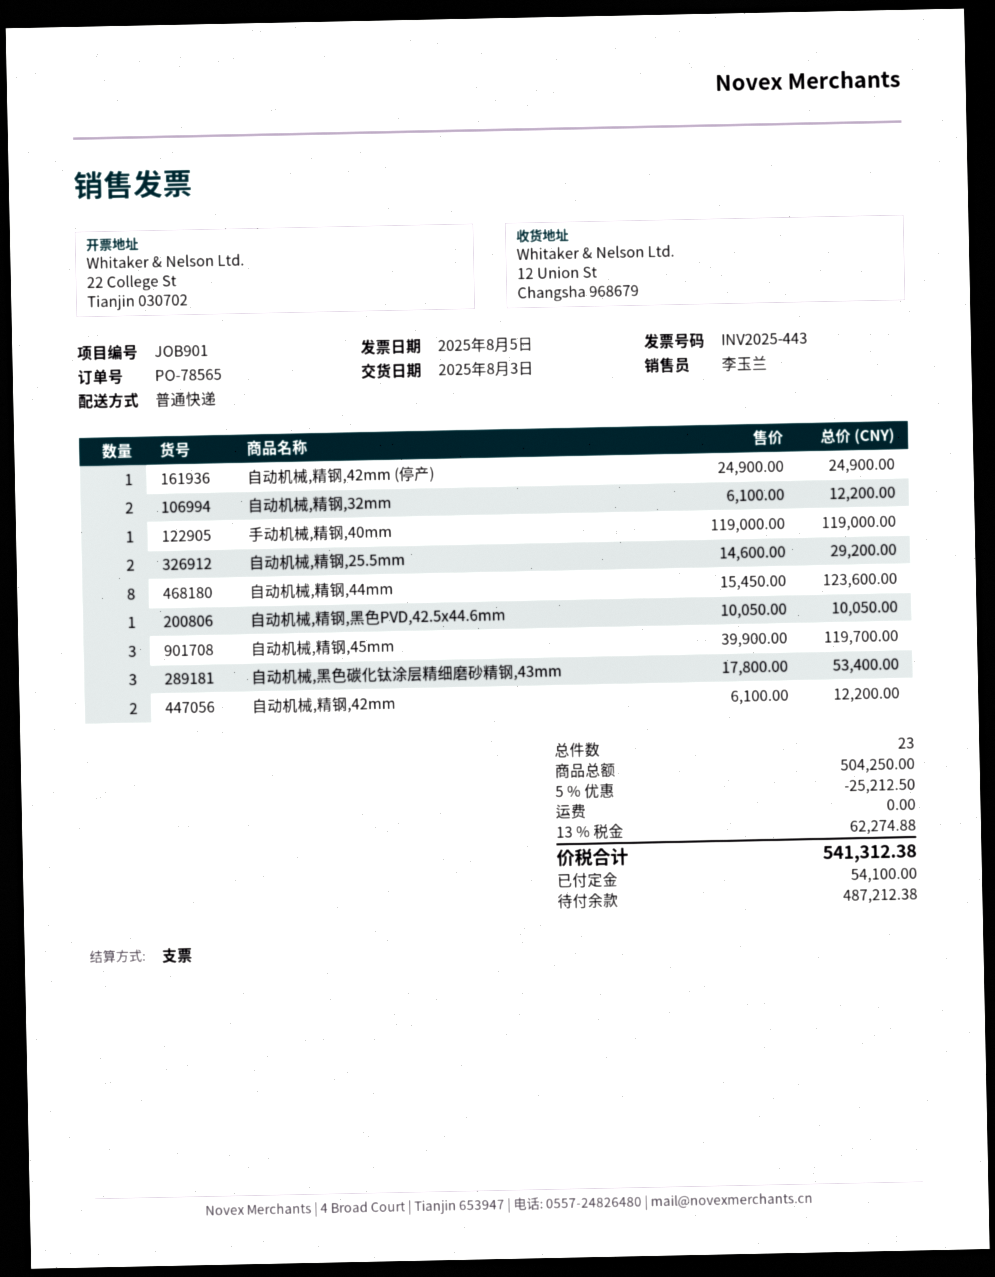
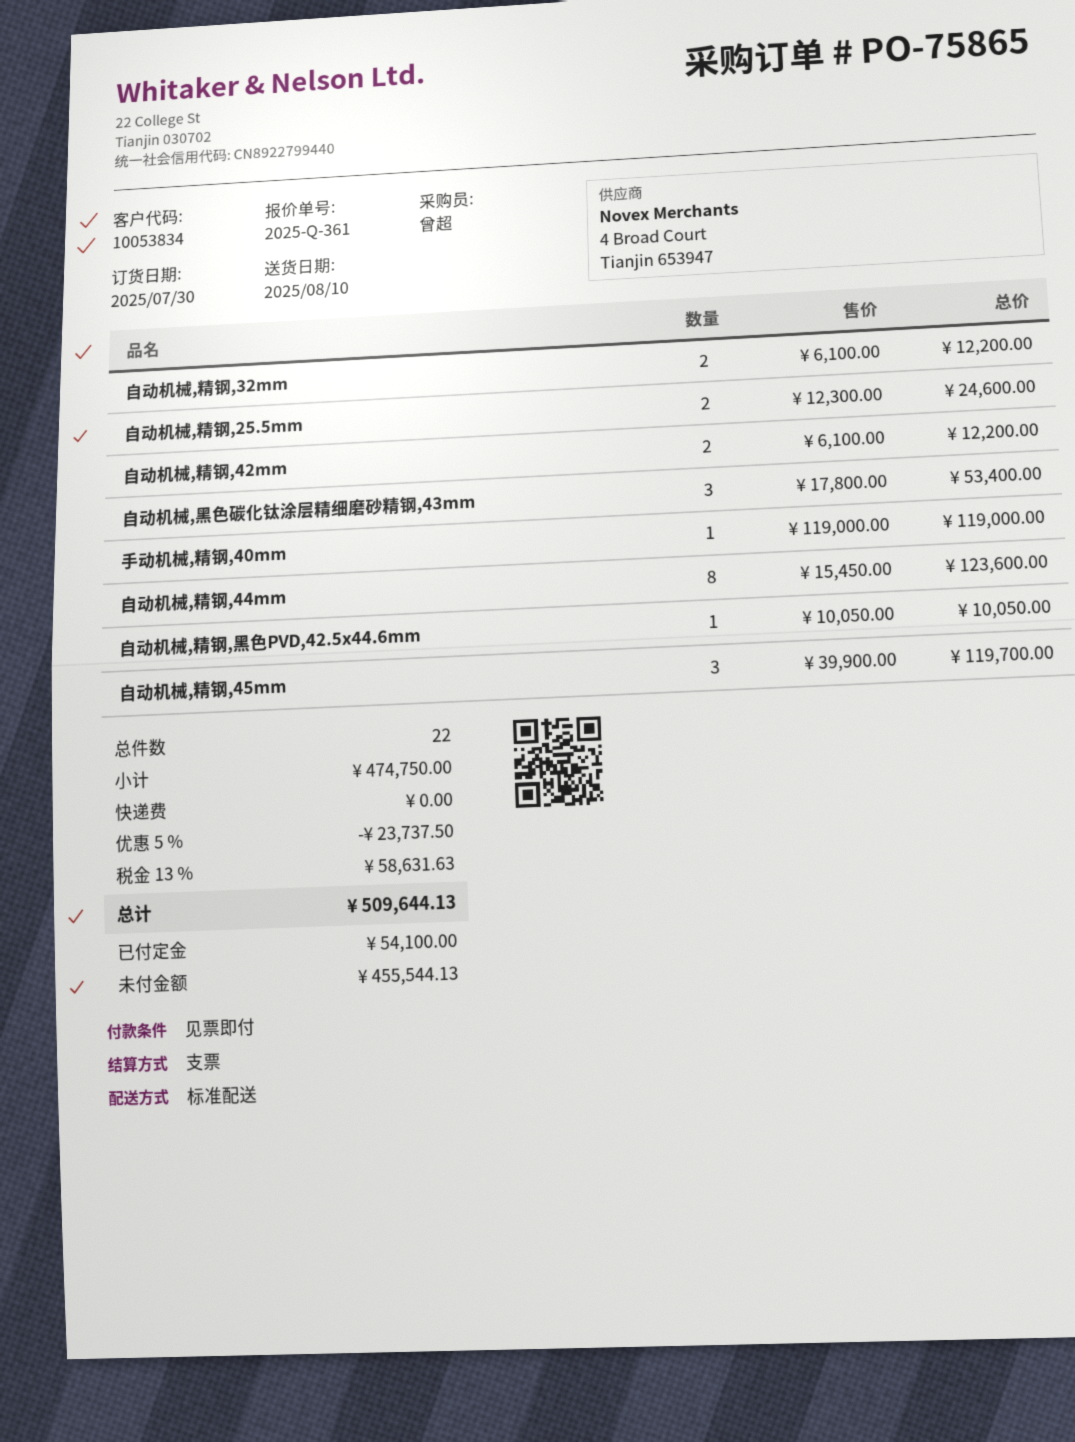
order number: PO-78565 -> PO-75865
delivery date: 2025-08-03 -> 2025-08-10
自动机械,精钢,42mm (停产): 1 x 24900.00 = 24900.00 -> none
自动机械,精钢,25.5mm: 2 x 14600.00 = 29200.00 -> 2 x 12300.00 = 24600.00
total quantity: 23 -> 22
subtotal: 504250.00 -> 474750.00
discount: 5% = 25212.50 -> 5% = 23737.50
tax: 13% = 62274.88 -> 13% = 58631.63
total: 541312.38 -> 509644.13
balance: 487212.38 -> 455544.13

